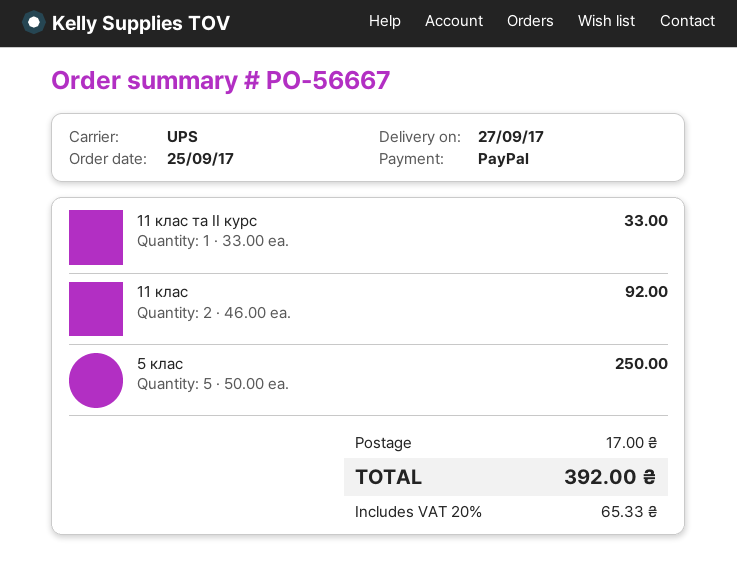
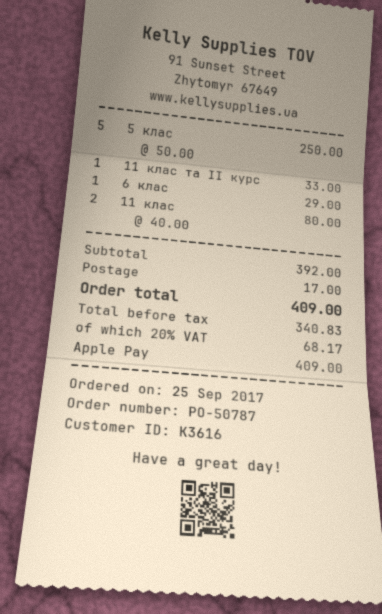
order number: PO-56667 -> PO-50787
payment method: PayPal -> Apple Pay
11 клас: 2 x 46.00 = 92.00 -> 2 x 40.00 = 80.00
6 клас: none -> 1 x 29.00 = 29.00
tax: 20% = 65.33 -> 20% = 68.17
total: 392.00 -> 409.00

